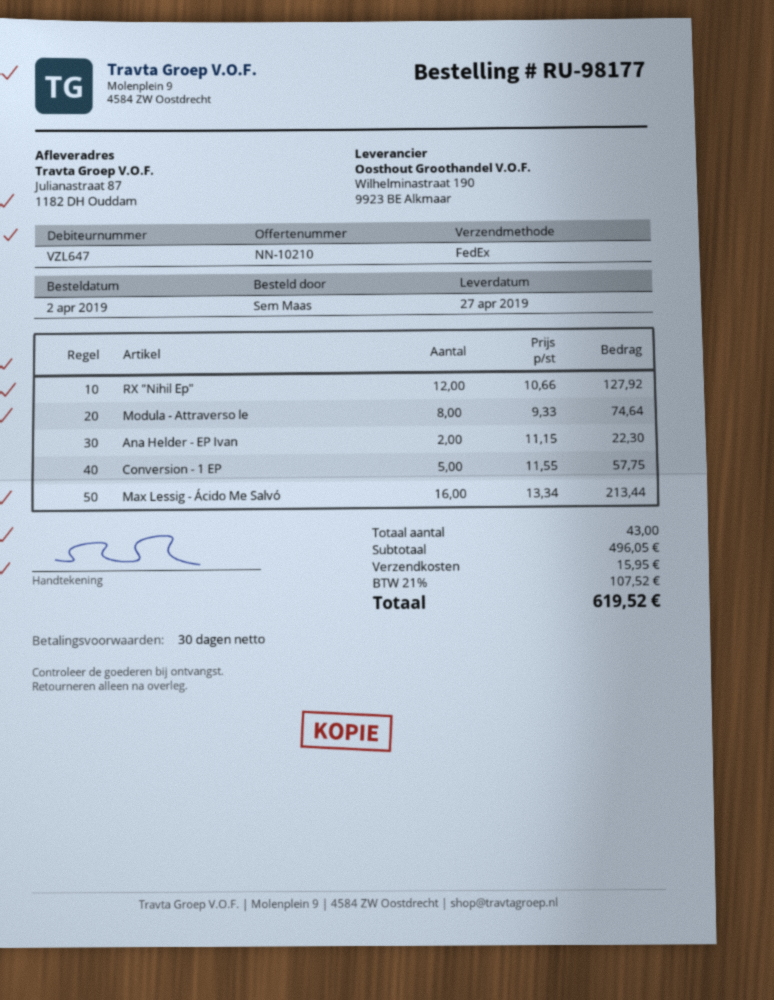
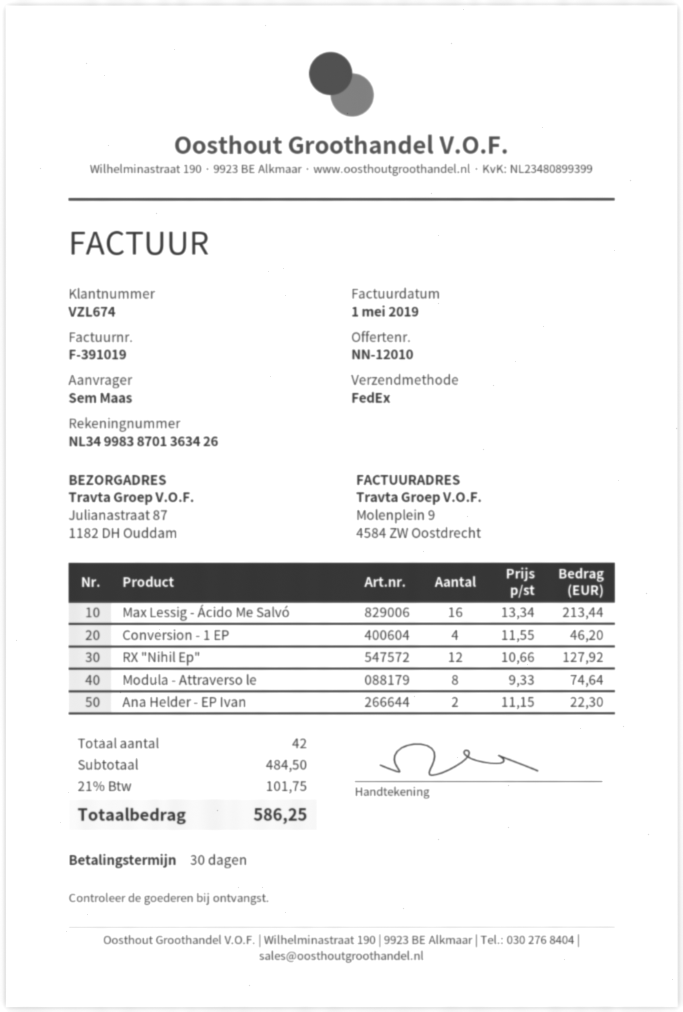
quote number: NN-10210 -> NN-12010
customer number: VZL647 -> VZL674
Conversion - 1 EP: 5 x 11.55 = 57.75 -> 4 x 11.55 = 46.20
total quantity: 43 -> 42
subtotal: 496.05 -> 484.50
shipping: 15.95 -> none
tax: 21% = 107.52 -> 21% = 101.75
total: 619.52 -> 586.25

